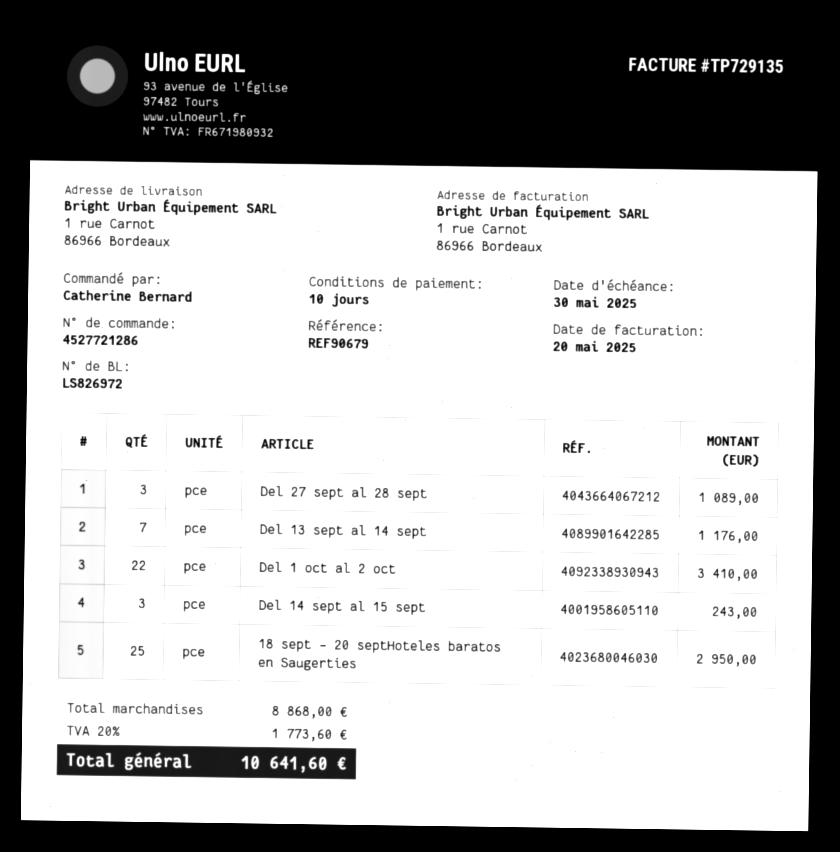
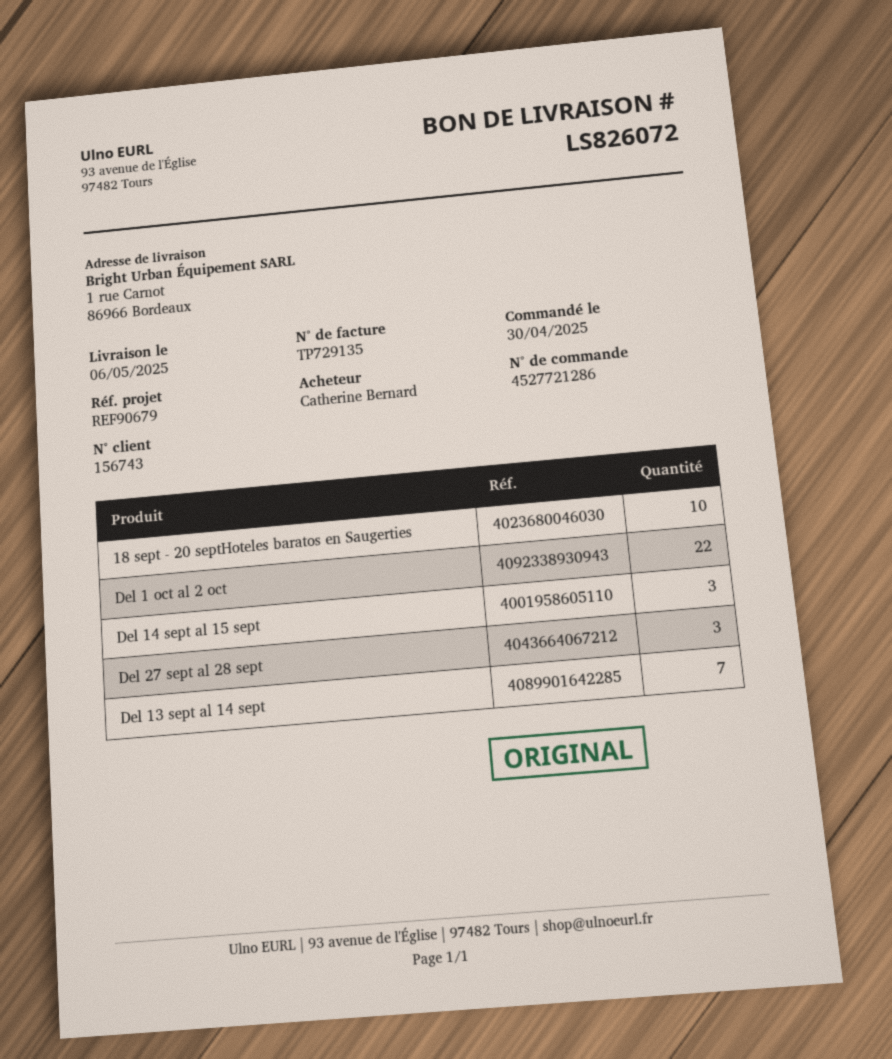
delivery note number: LS826972 -> LS826072
18 sept - 20 septHoteles baratos en Saugerties: 25 -> 10

